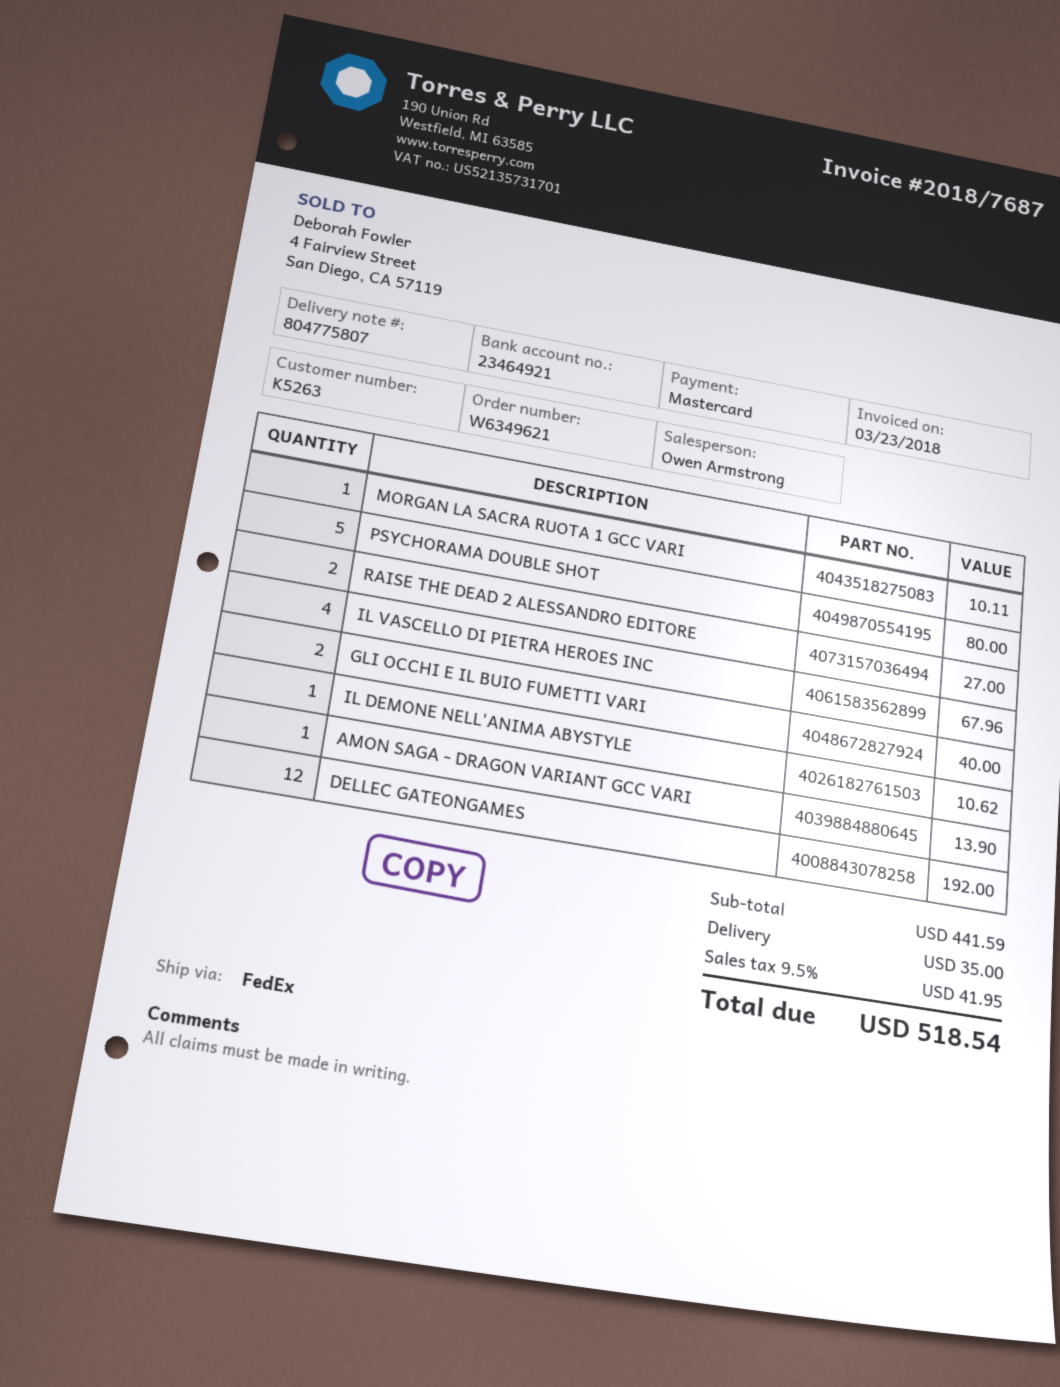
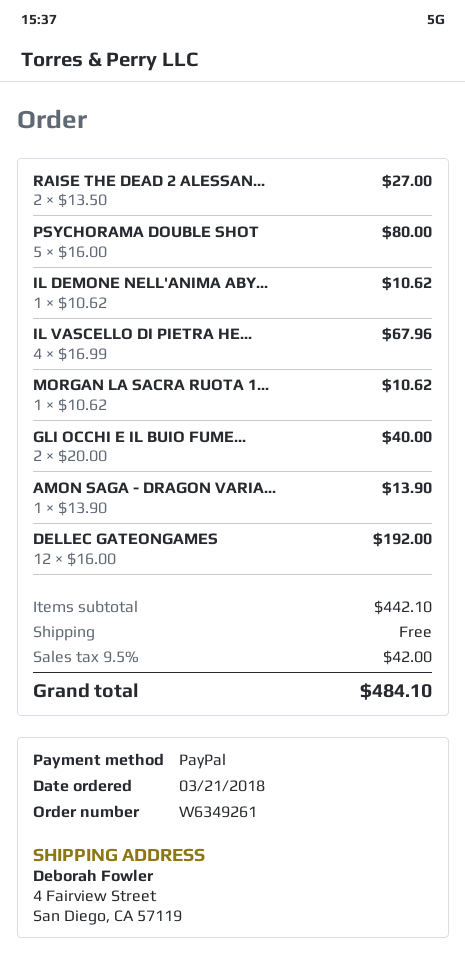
order number: W6349621 -> W6349261
payment method: Mastercard -> PayPal
MORGAN LA SACRA RUOTA 1 GCC VARI: 1 for 10.11 -> 1 for 10.62
subtotal: 441.59 -> 442.10
shipping: 35.00 -> 0.00
tax: 9.5% = 41.95 -> 9.5% = 42.00
total: 518.54 -> 484.10

